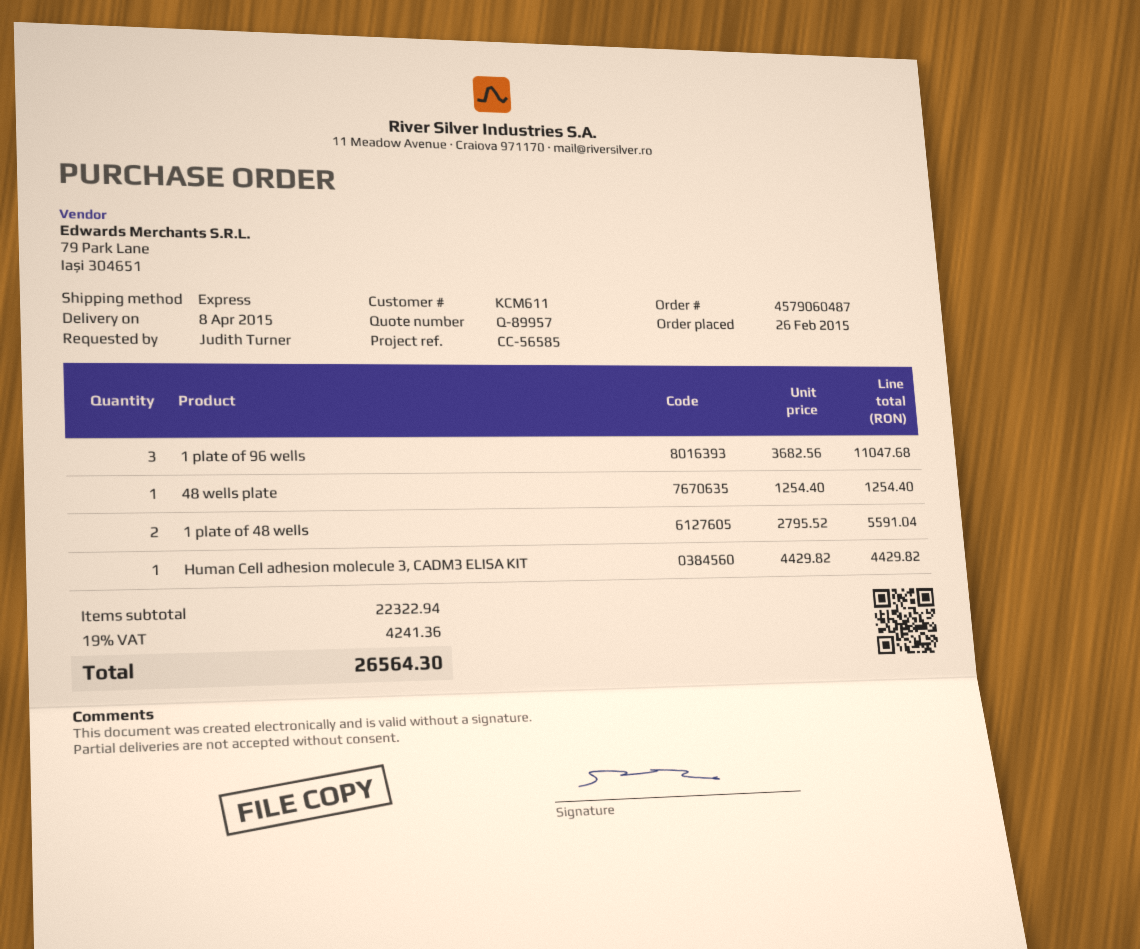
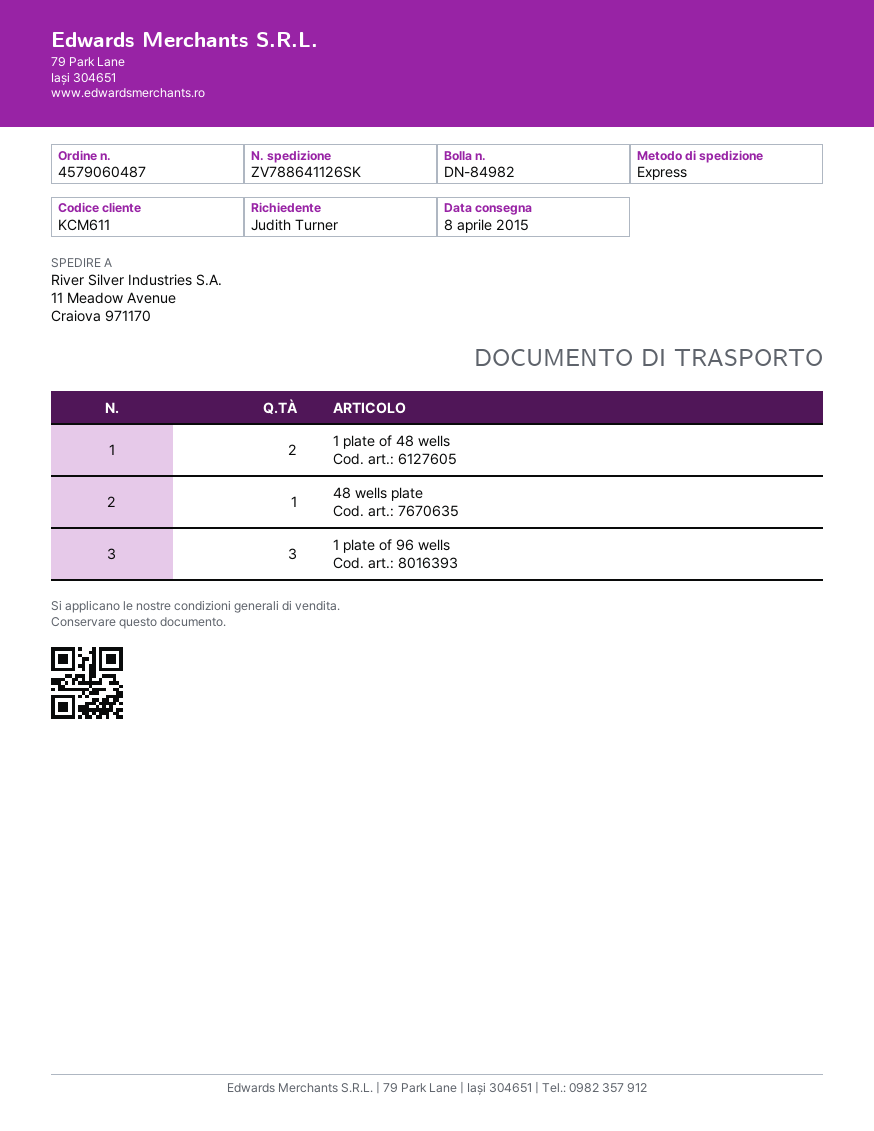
Human Cell adhesion molecule 3, CADM3 ELISA KIT: 1 -> none

